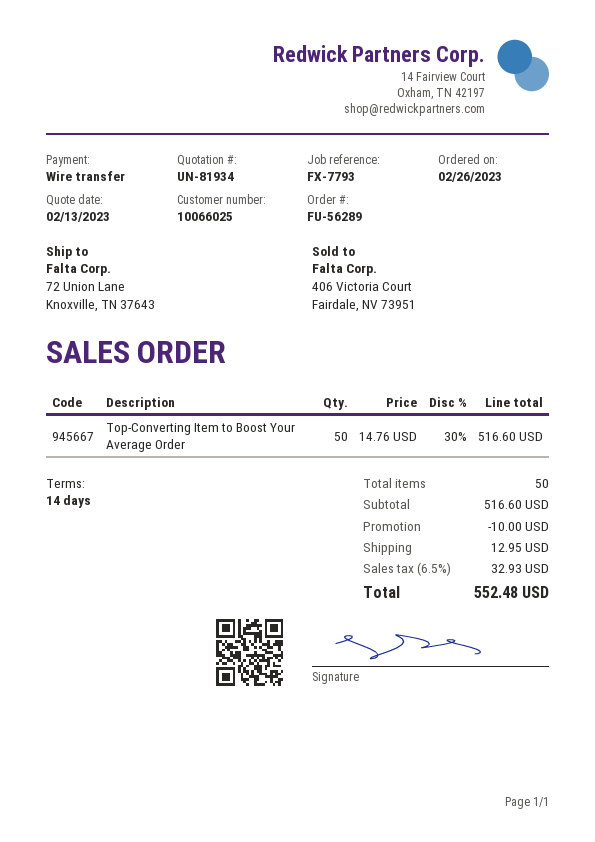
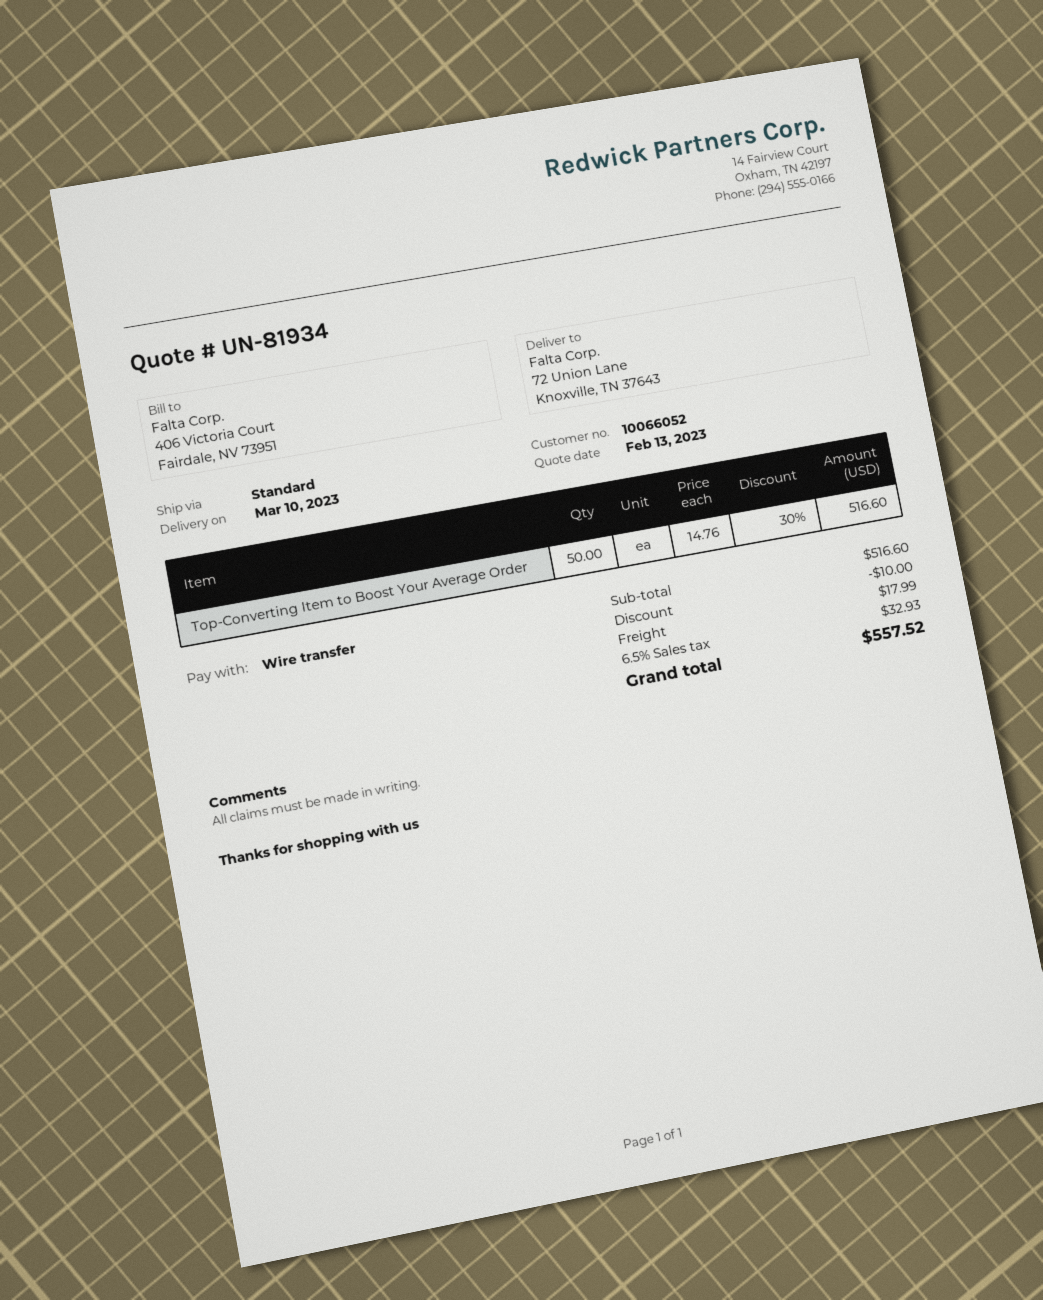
customer number: 10066025 -> 10066052
shipping: 12.95 -> 17.99
total: 552.48 -> 557.52

